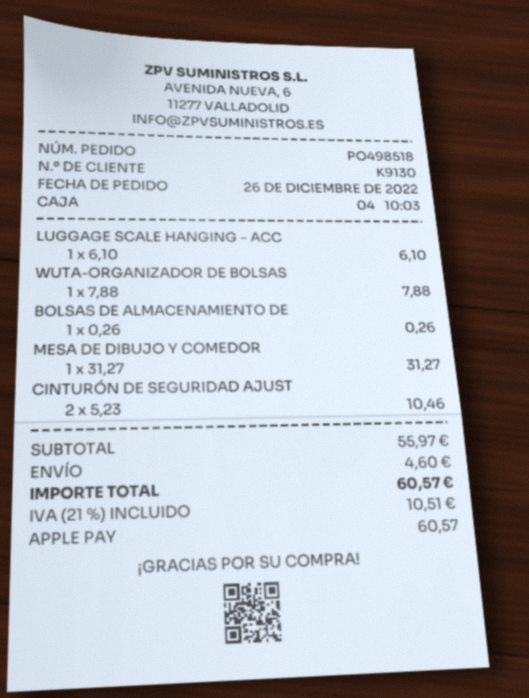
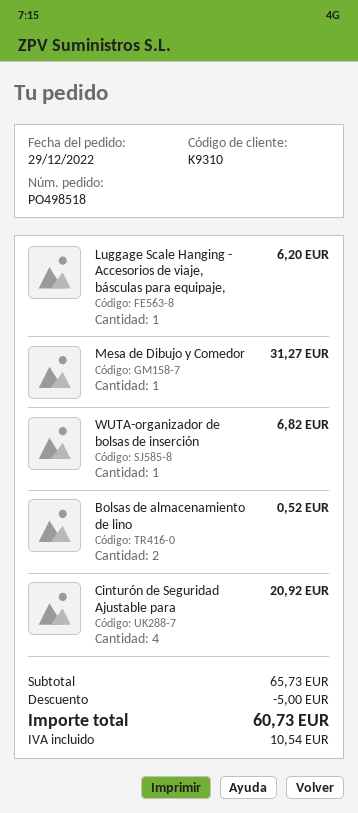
order date: 2022-12-26 -> 2022-12-29
customer number: K9130 -> K9310
LUGGAGE SCALE HANGING - ACC: 1 for 6.10 -> 1 for 6.20
WUTA-ORGANIZADOR DE BOLSAS: 1 for 7.88 -> 1 for 6.82
BOLSAS DE ALMACENAMIENTO DE: 1 for 0.26 -> 2 for 0.52
CINTURÓN DE SEGURIDAD AJUST: 2 for 10.46 -> 4 for 20.92
subtotal: 55.97 -> 65.73
discount: none -> 5.00
shipping: 4.60 -> none
tax: 10.51 -> 10.54
total: 60.57 -> 60.73

